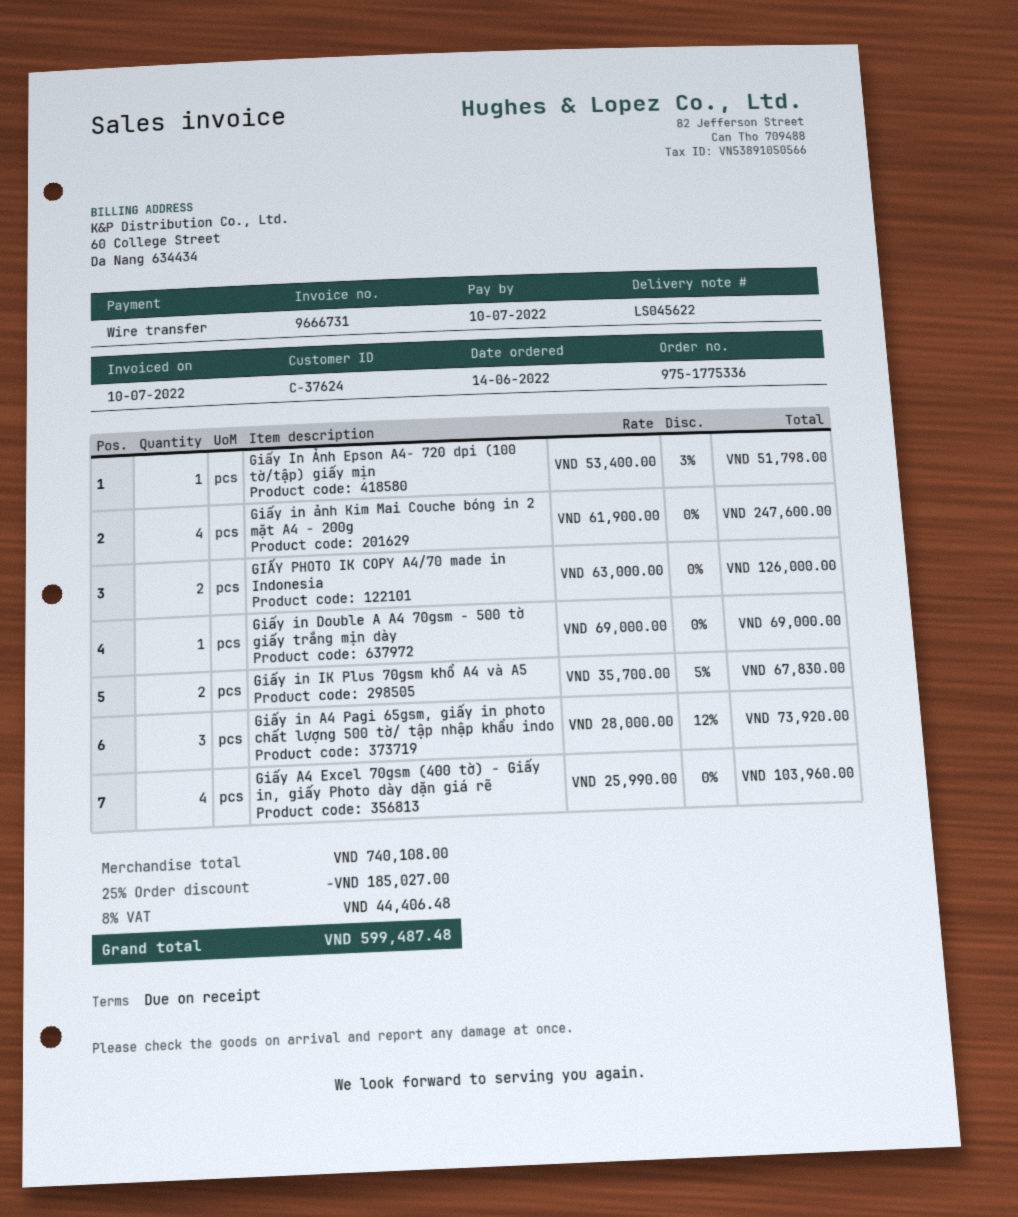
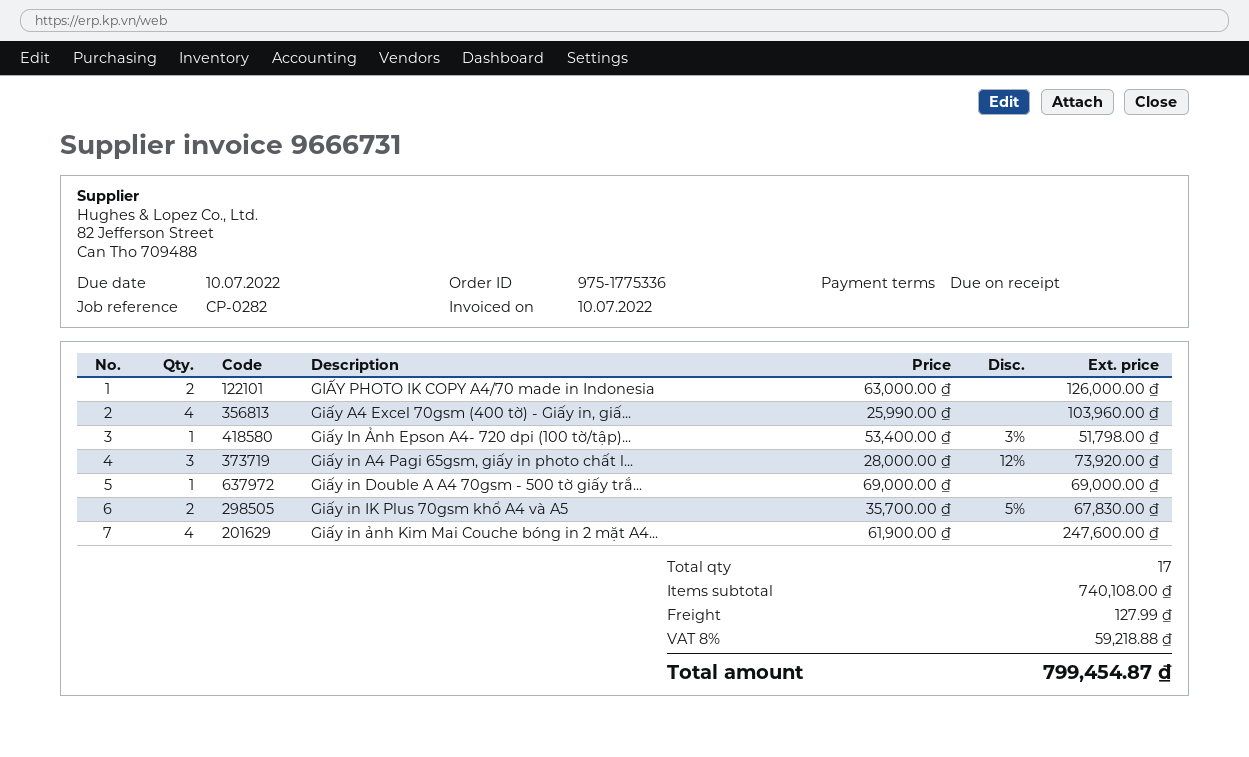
discount: 25% = 185027.00 -> none
shipping: none -> 127.99
tax: 8% = 44406.48 -> 8% = 59218.88
total: 599487.48 -> 799454.87

